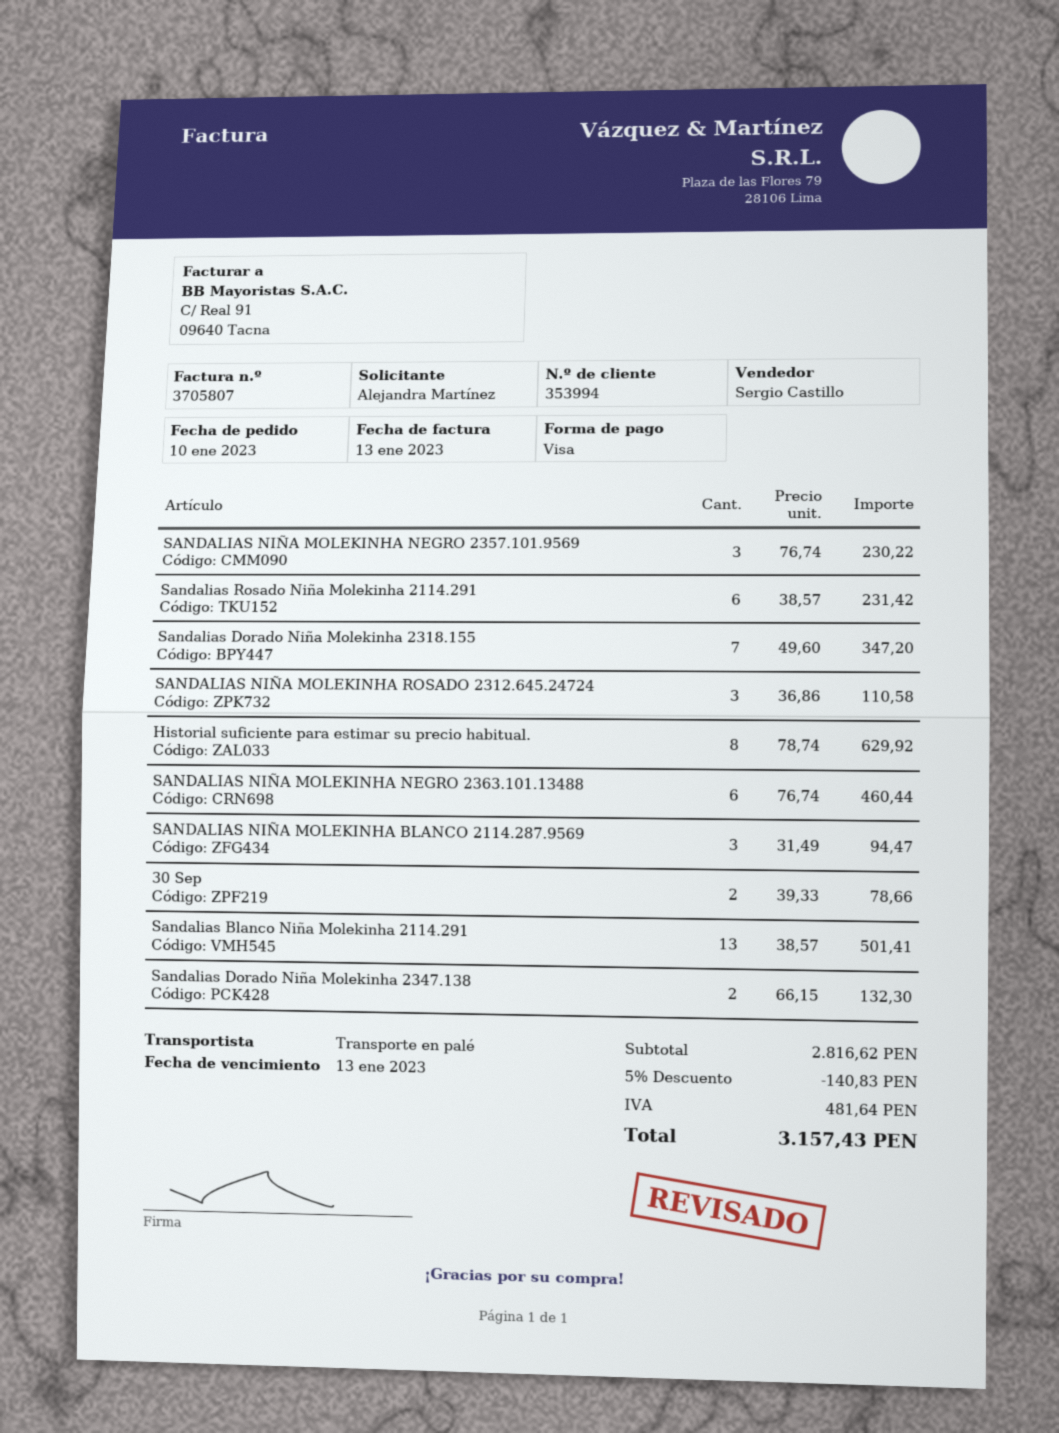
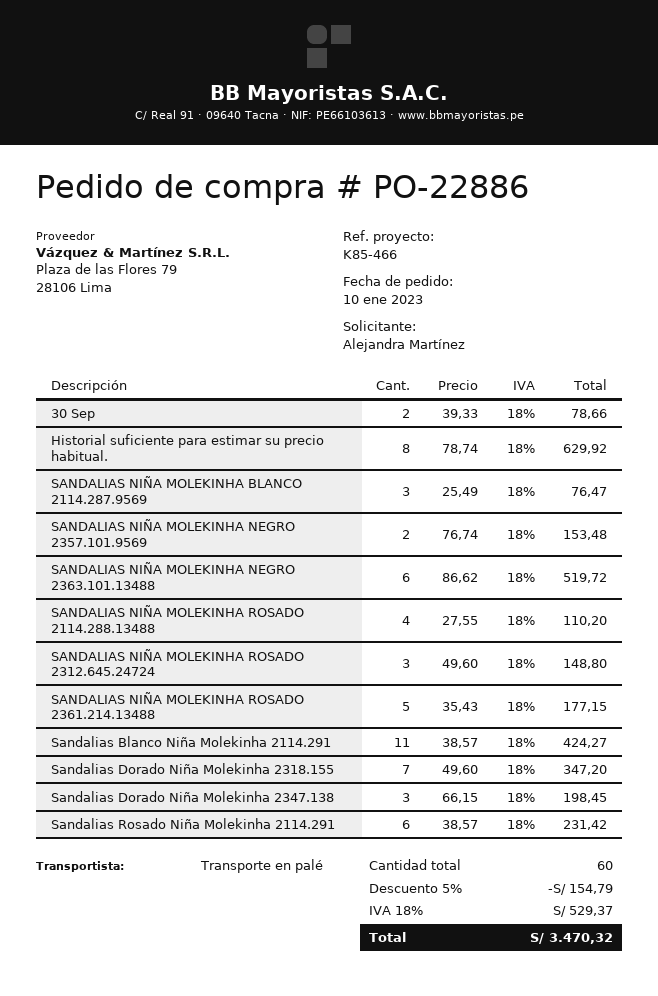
SANDALIAS NIÑA MOLEKINHA NEGRO 2357.101.9569: 3 x 76.74 = 230.22 -> 2 x 76.74 = 153.48
SANDALIAS NIÑA MOLEKINHA ROSADO 2312.645.24724: 3 x 36.86 = 110.58 -> 3 x 49.60 = 148.80
SANDALIAS NIÑA MOLEKINHA NEGRO 2363.101.13488: 6 x 76.74 = 460.44 -> 6 x 86.62 = 519.72
SANDALIAS NIÑA MOLEKINHA BLANCO 2114.287.9569: 3 x 31.49 = 94.47 -> 3 x 25.49 = 76.47
Sandalias Blanco Niña Molekinha 2114.291: 13 x 38.57 = 501.41 -> 11 x 38.57 = 424.27
Sandalias Dorado Niña Molekinha 2347.138: 2 x 66.15 = 132.30 -> 3 x 66.15 = 198.45
SANDALIAS NIÑA MOLEKINHA ROSADO 2114.288.13488: none -> 4 x 27.55 = 110.20
SANDALIAS NIÑA MOLEKINHA ROSADO 2361.214.13488: none -> 5 x 35.43 = 177.15
discount: 5% = 140.83 -> 5% = 154.79
tax: 481.64 -> 529.37
total: 3157.43 -> 3470.32

